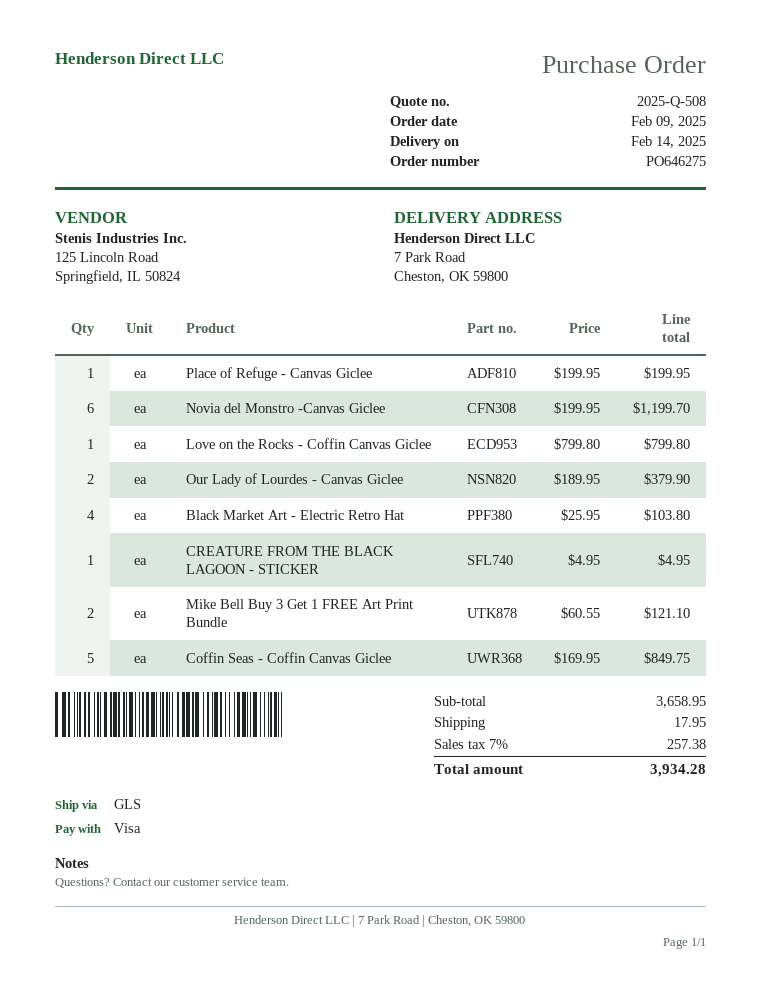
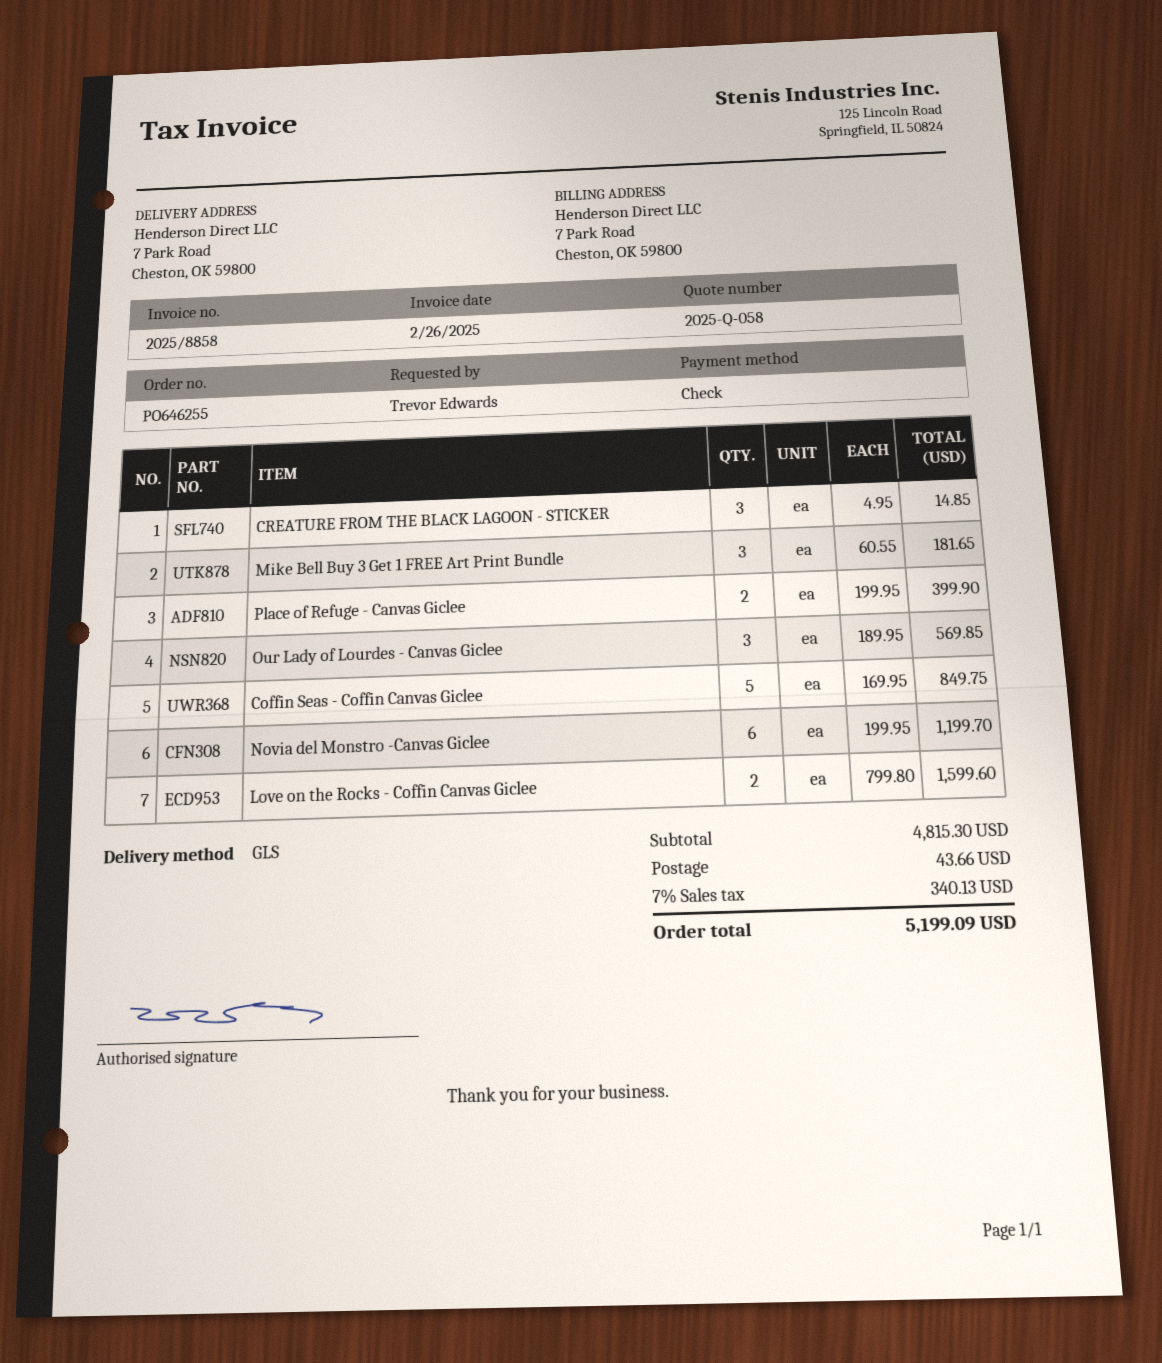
quote number: 2025-Q-508 -> 2025-Q-058
order number: PO646275 -> PO646255
payment method: Visa -> cheque
Place of Refuge - Canvas Giclee: 1 x 199.95 = 199.95 -> 2 x 199.95 = 399.90
Love on the Rocks - Coffin Canvas Giclee: 1 x 799.80 = 799.80 -> 2 x 799.80 = 1599.60
Our Lady of Lourdes - Canvas Giclee: 2 x 189.95 = 379.90 -> 3 x 189.95 = 569.85
Black Market Art - Electric Retro Hat: 4 x 25.95 = 103.80 -> none
CREATURE FROM THE BLACK LAGOON - STICKER: 1 x 4.95 = 4.95 -> 3 x 4.95 = 14.85
Mike Bell Buy 3 Get 1 FREE Art Print Bundle: 2 x 60.55 = 121.10 -> 3 x 60.55 = 181.65
subtotal: 3658.95 -> 4815.30
shipping: 17.95 -> 43.66
tax: 7% = 257.38 -> 7% = 340.13
total: 3934.28 -> 5199.09

